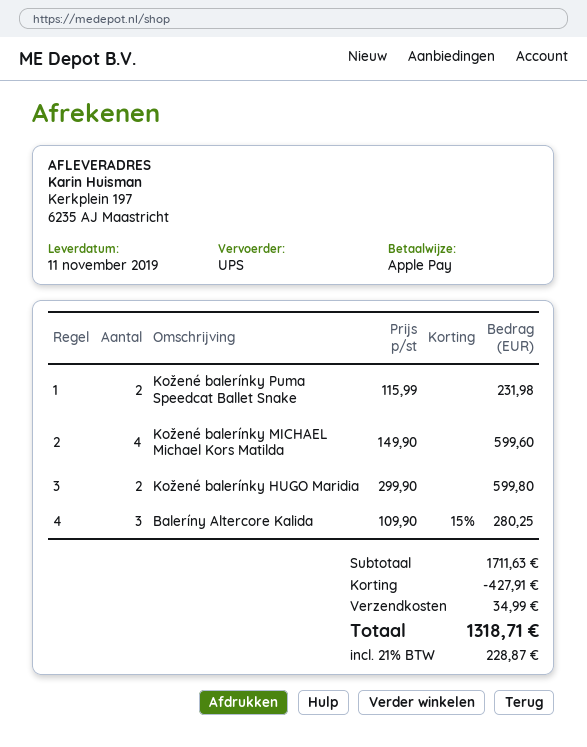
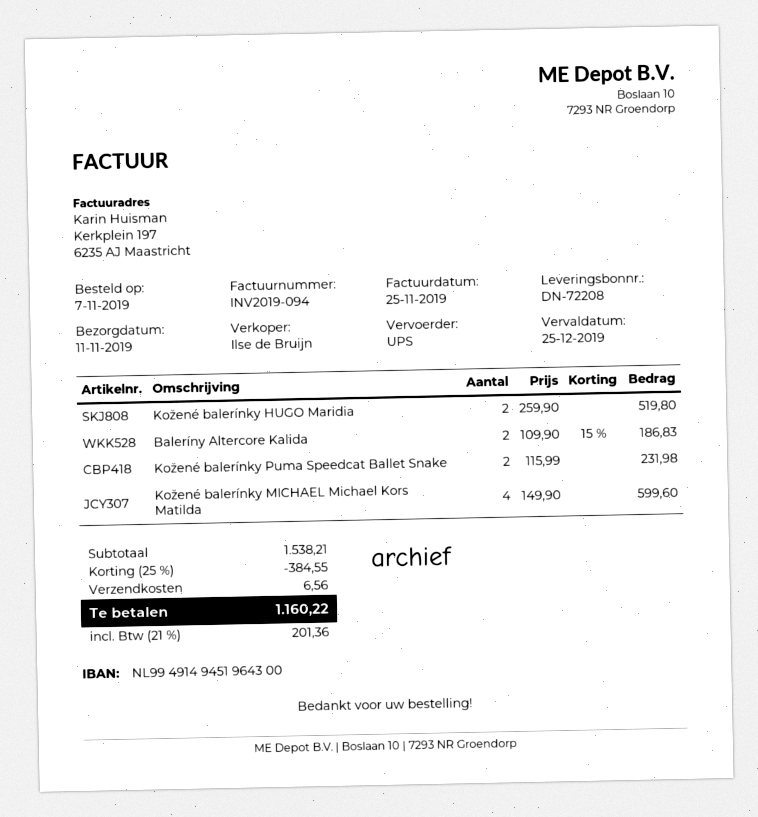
Kožené balerínky HUGO Maridia: 2 x 299.90 = 599.80 -> 2 x 259.90 = 519.80
Baleríny Altercore Kalida: 3 x 109.90 - 15% = 280.25 -> 2 x 109.90 - 15% = 186.83
subtotal: 1711.63 -> 1538.21
discount: 427.91 -> 384.55
shipping: 34.99 -> 6.56
tax: 21% = 228.87 -> 21% = 201.36
total: 1318.71 -> 1160.22

